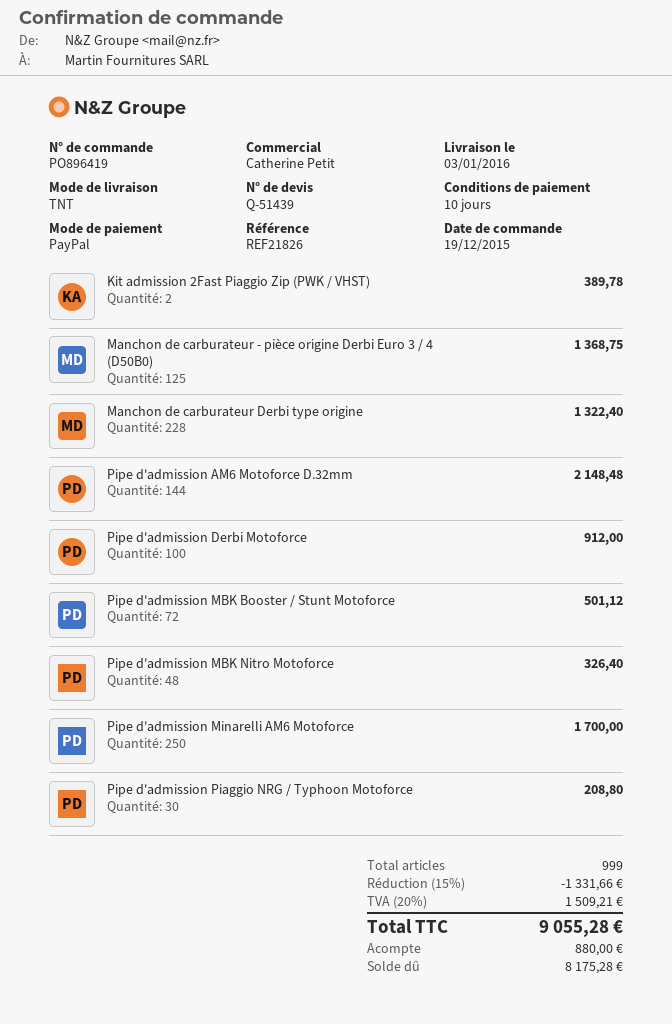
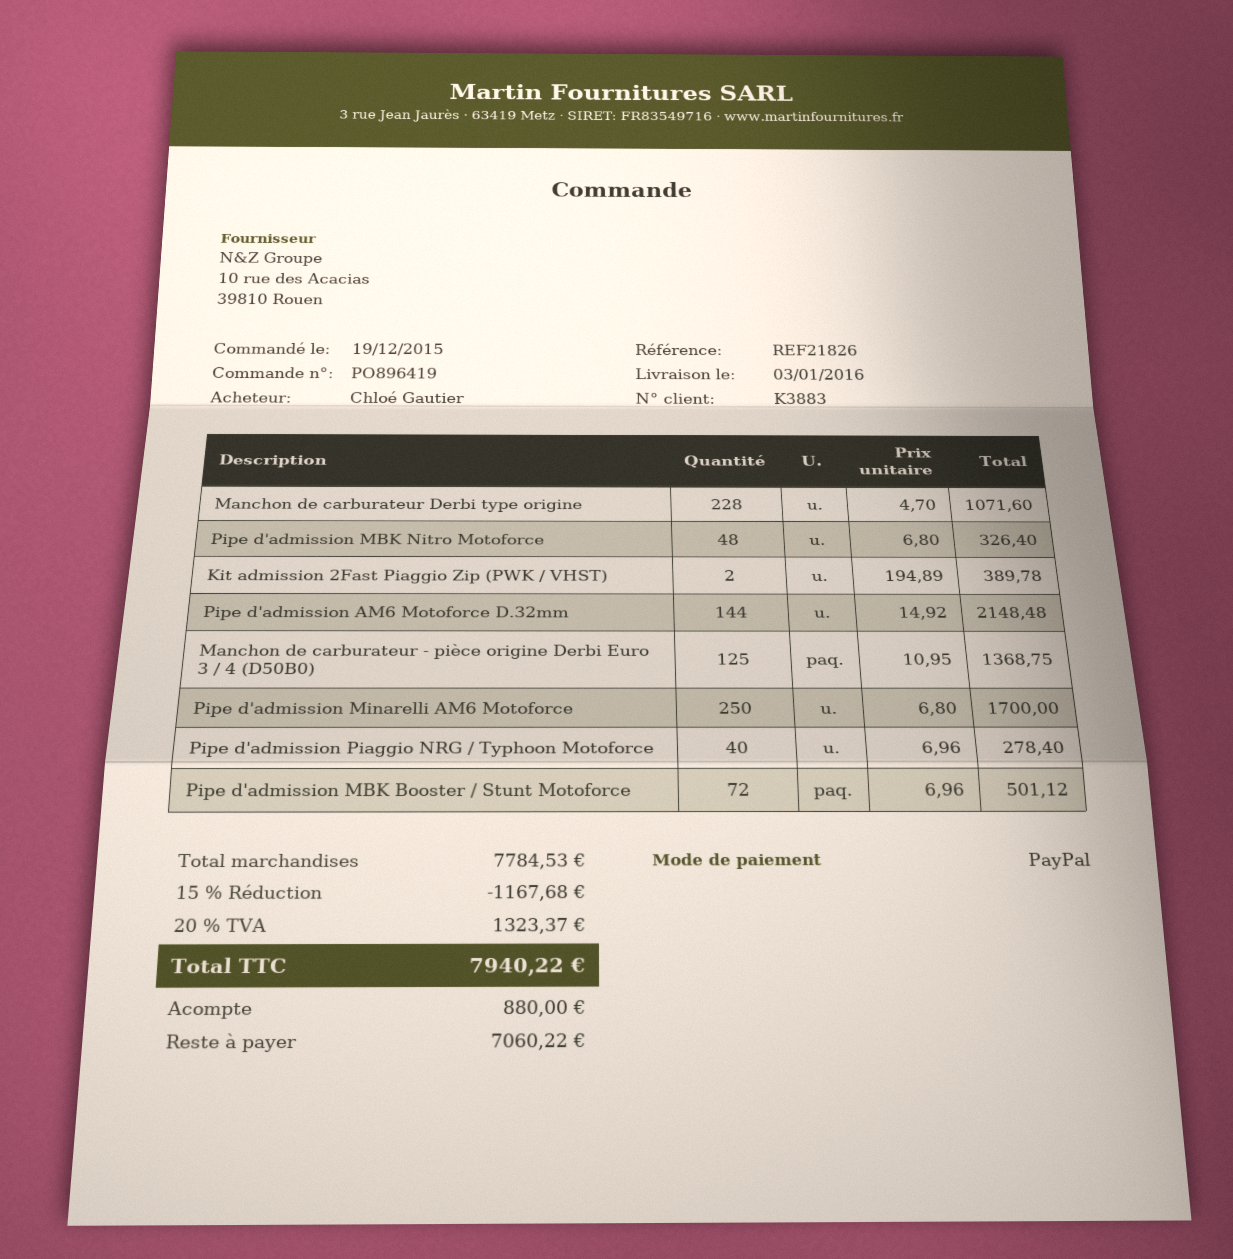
Manchon de carburateur Derbi type origine: 228 for 1322.40 -> 228 for 1071.60
Pipe d'admission Derbi Motoforce: 100 for 912.00 -> none
Pipe d'admission Piaggio NRG / Typhoon Motoforce: 30 for 208.80 -> 40 for 278.40
discount: 15% = 1331.66 -> 15% = 1167.68
tax: 20% = 1509.21 -> 20% = 1323.37
total: 9055.28 -> 7940.22
balance: 8175.28 -> 7060.22

